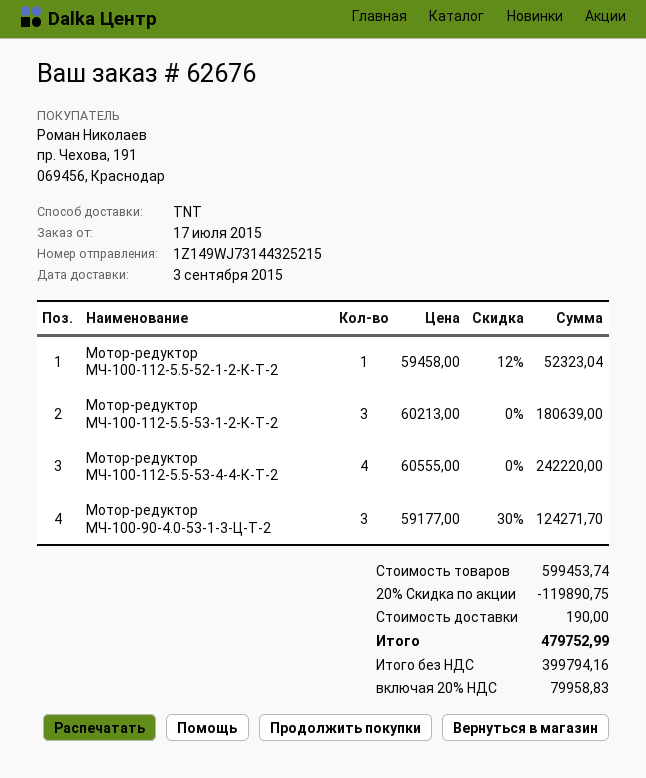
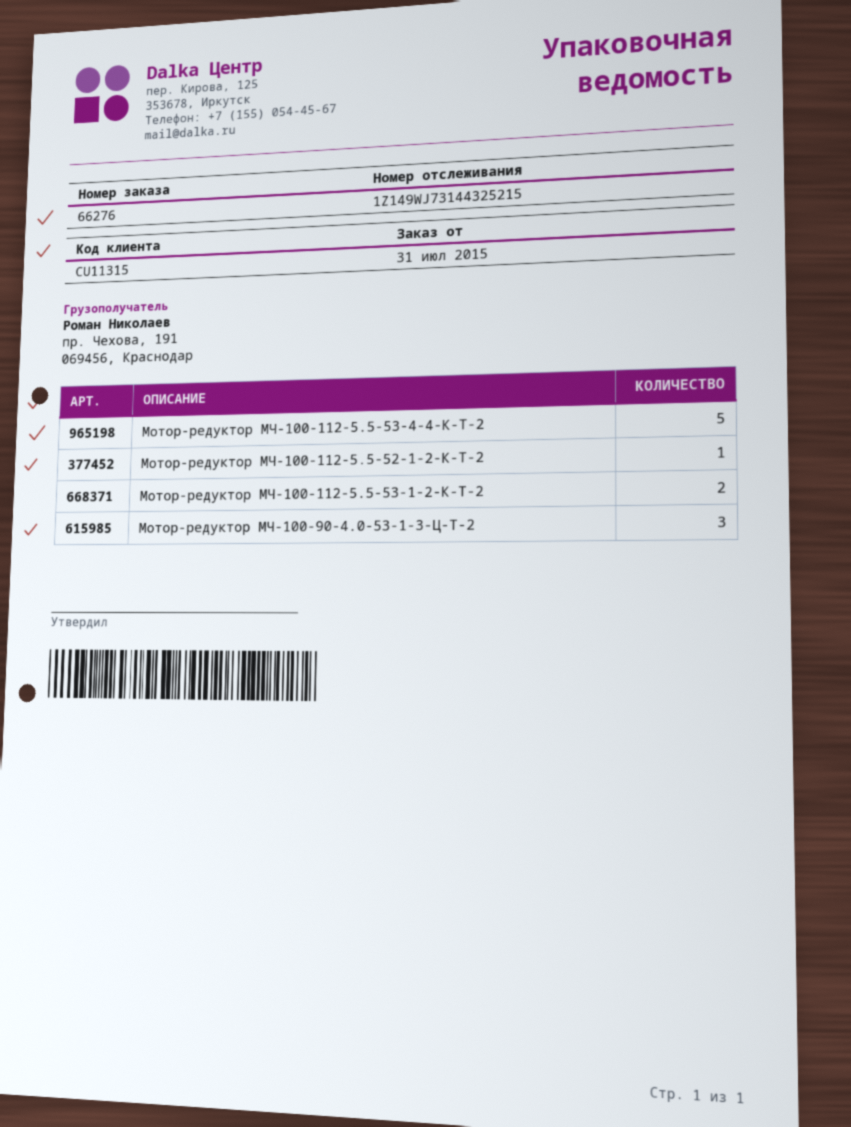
order number: 62676 -> 66276
order date: 2015-07-17 -> 2015-07-31
Мотор-редуктор МЧ-100-112-5.5-53-1-2-К-Т-2: 3 -> 2
Мотор-редуктор МЧ-100-112-5.5-53-4-4-К-Т-2: 4 -> 5

